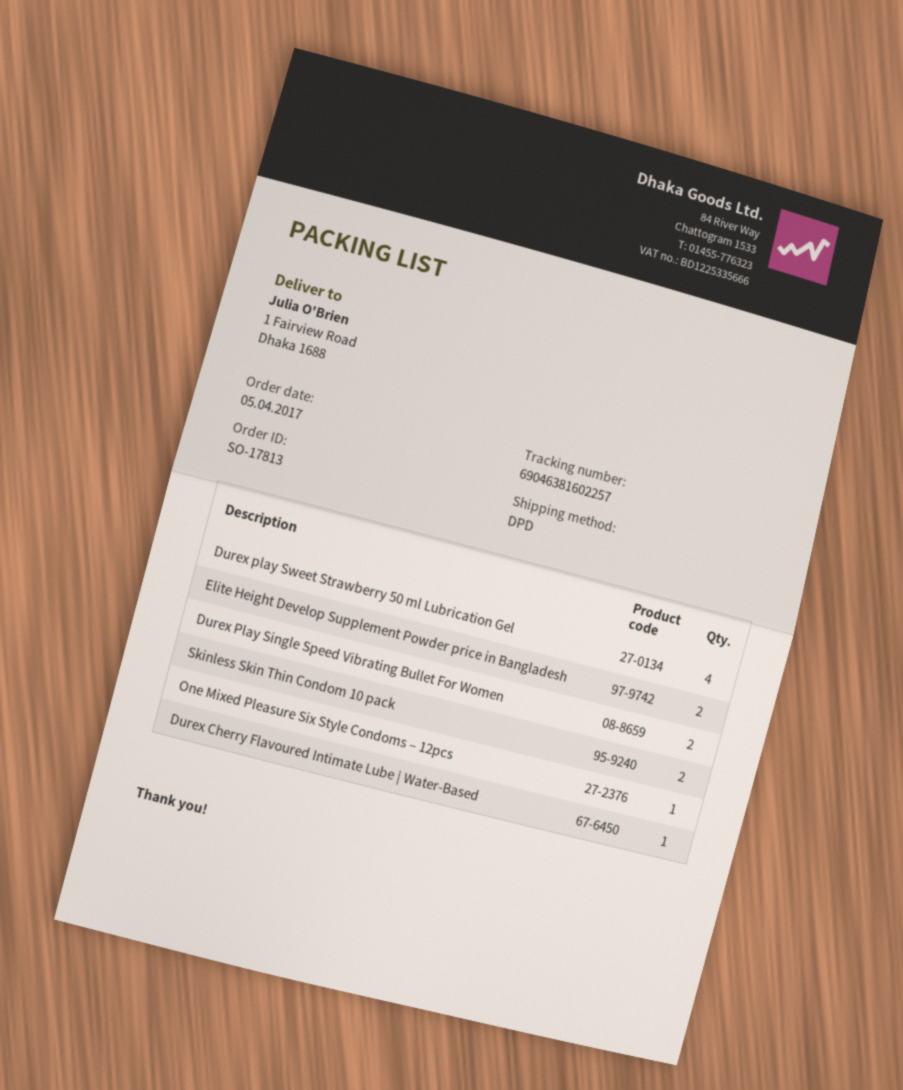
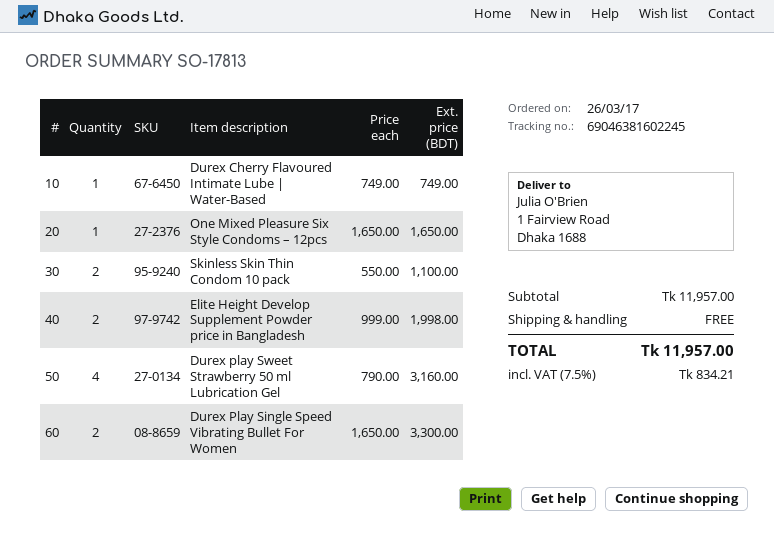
order date: 2017-04-05 -> 2017-03-26
tracking number: 69046381602257 -> 69046381602245

